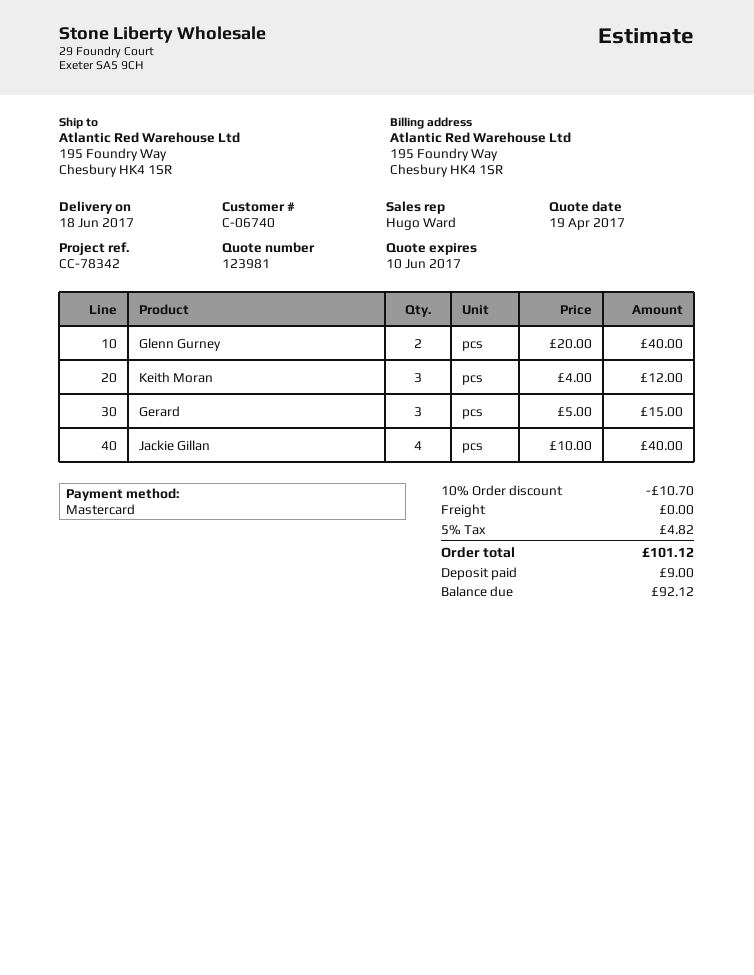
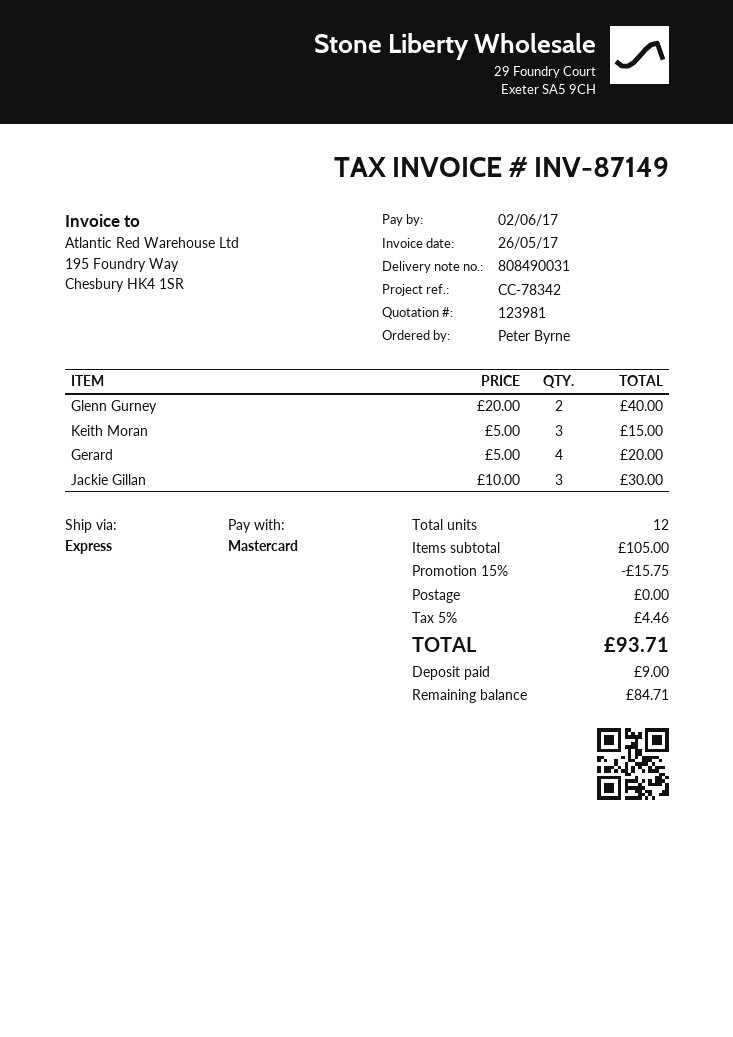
Keith Moran: 3 x 4.00 = 12.00 -> 3 x 5.00 = 15.00
Gerard: 3 x 5.00 = 15.00 -> 4 x 5.00 = 20.00
Jackie Gillan: 4 x 10.00 = 40.00 -> 3 x 10.00 = 30.00
discount: 10% = 10.70 -> 15% = 15.75
tax: 5% = 4.82 -> 5% = 4.46
total: 101.12 -> 93.71
balance: 92.12 -> 84.71

